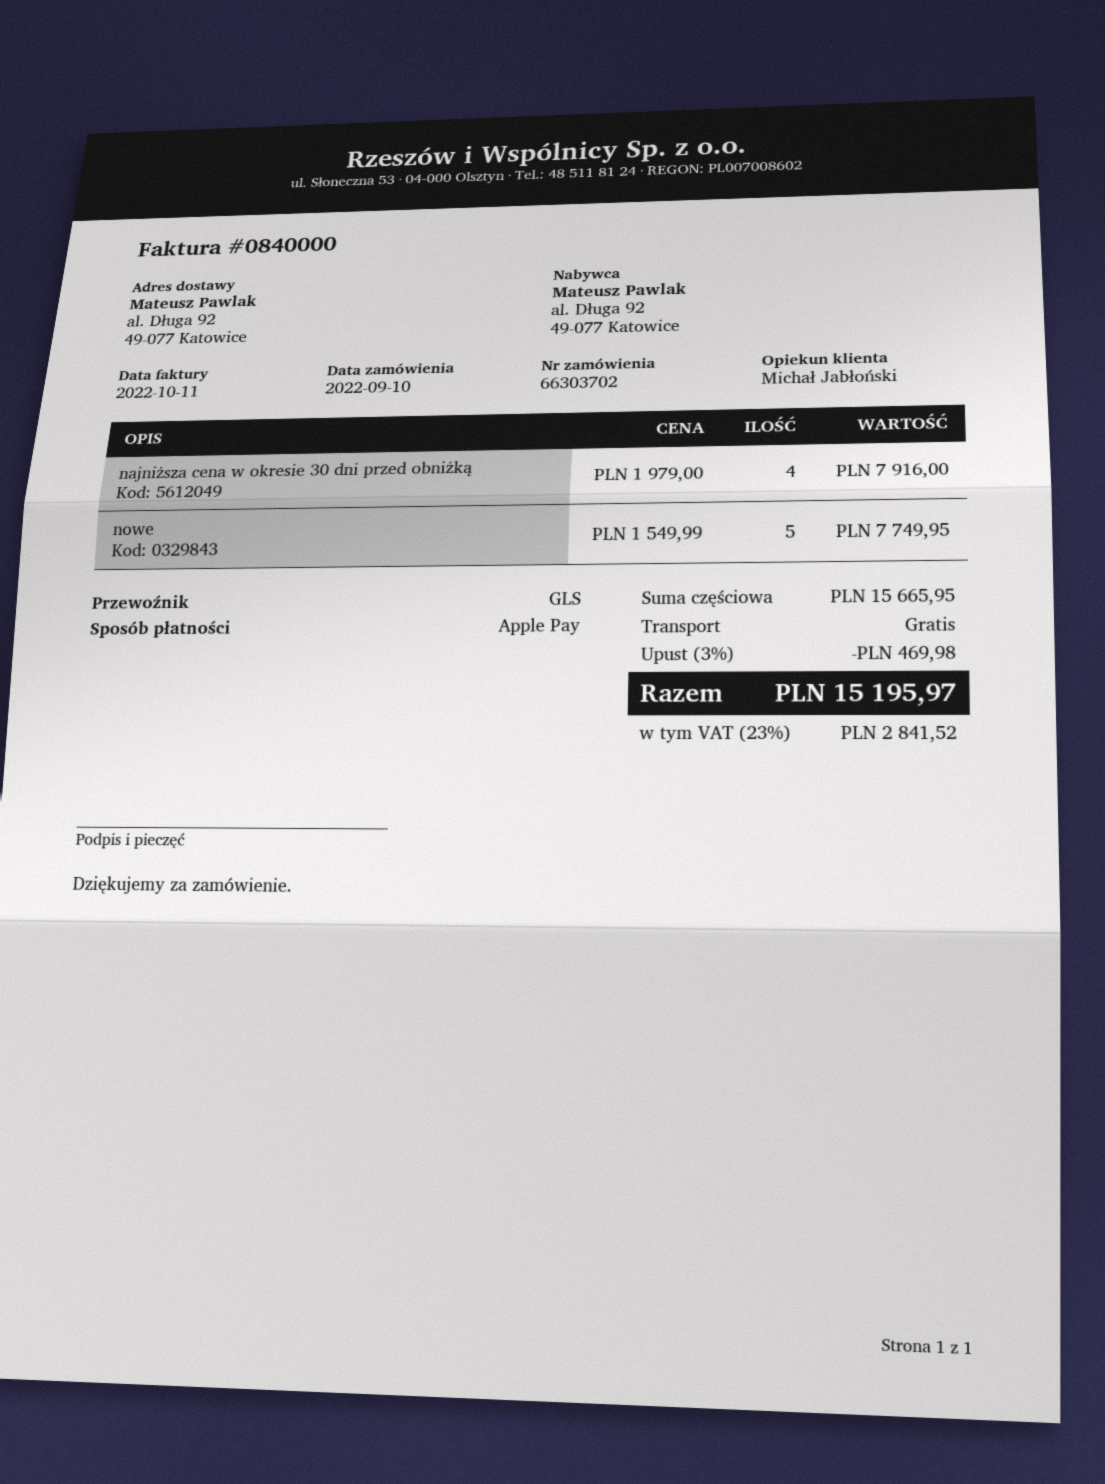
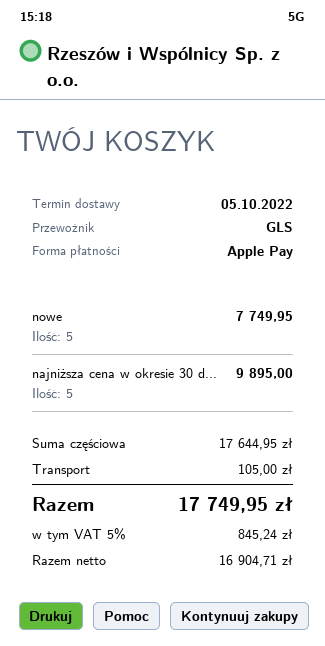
najniższa cena w okresie 30 dni przed obniżką: 4 for 7916.00 -> 5 for 9895.00
subtotal: 15665.95 -> 17644.95
discount: 3% = 469.98 -> none
shipping: 0.00 -> 105.00
tax: 23% = 2841.52 -> 5% = 845.24
total: 15195.97 -> 17749.95

